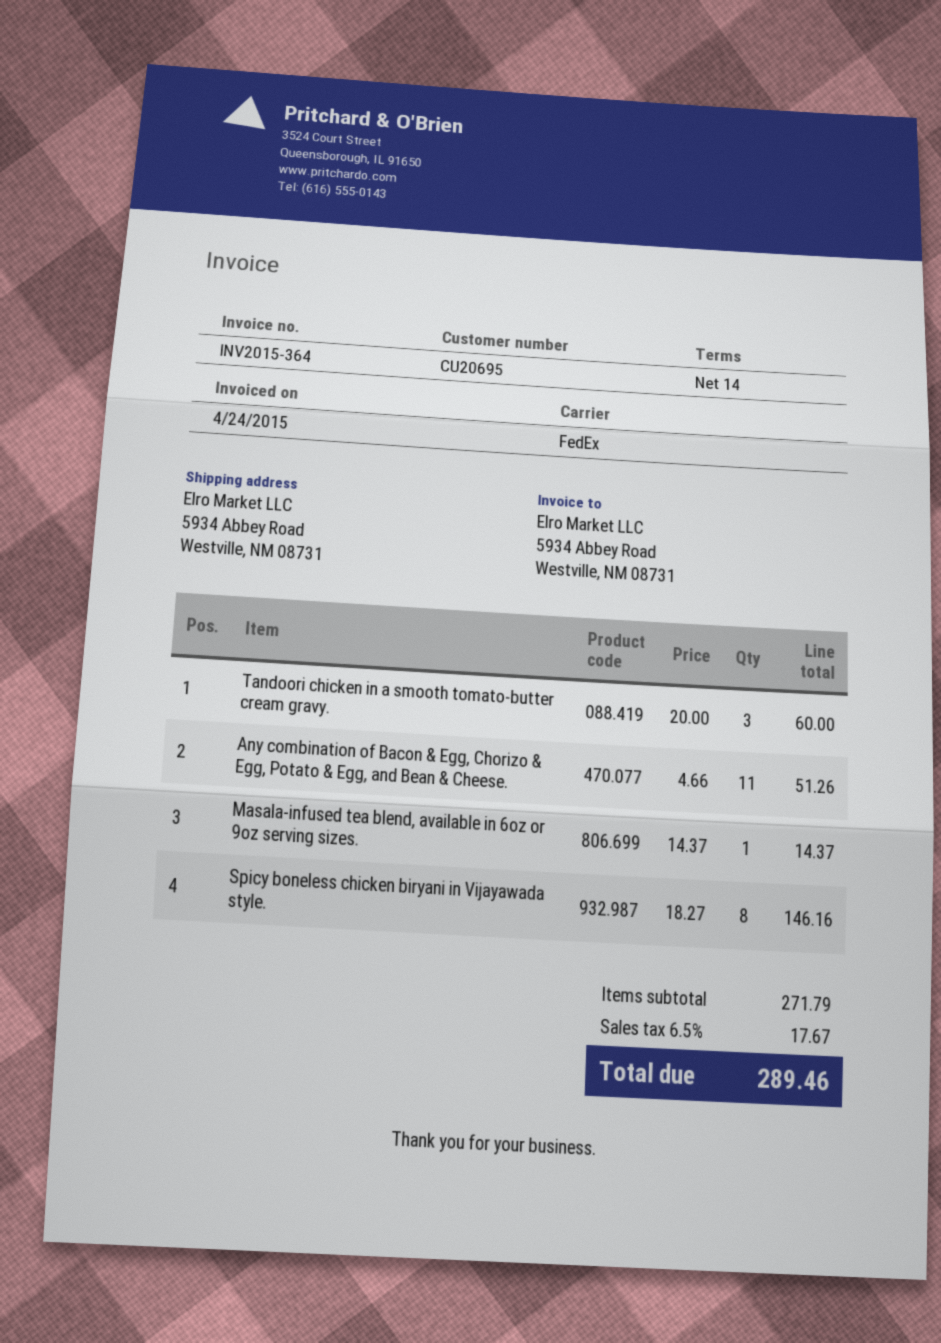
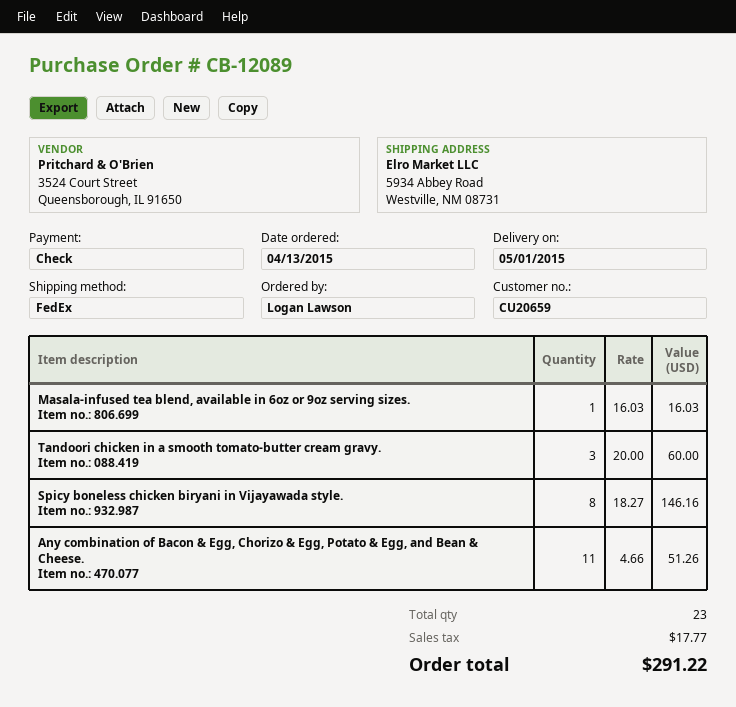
customer number: CU20695 -> CU20659
Masala-infused tea blend, available in 6oz or 9oz serving sizes.: 1 x 14.37 = 14.37 -> 1 x 16.03 = 16.03
tax: 17.67 -> 17.77
total: 289.46 -> 291.22

